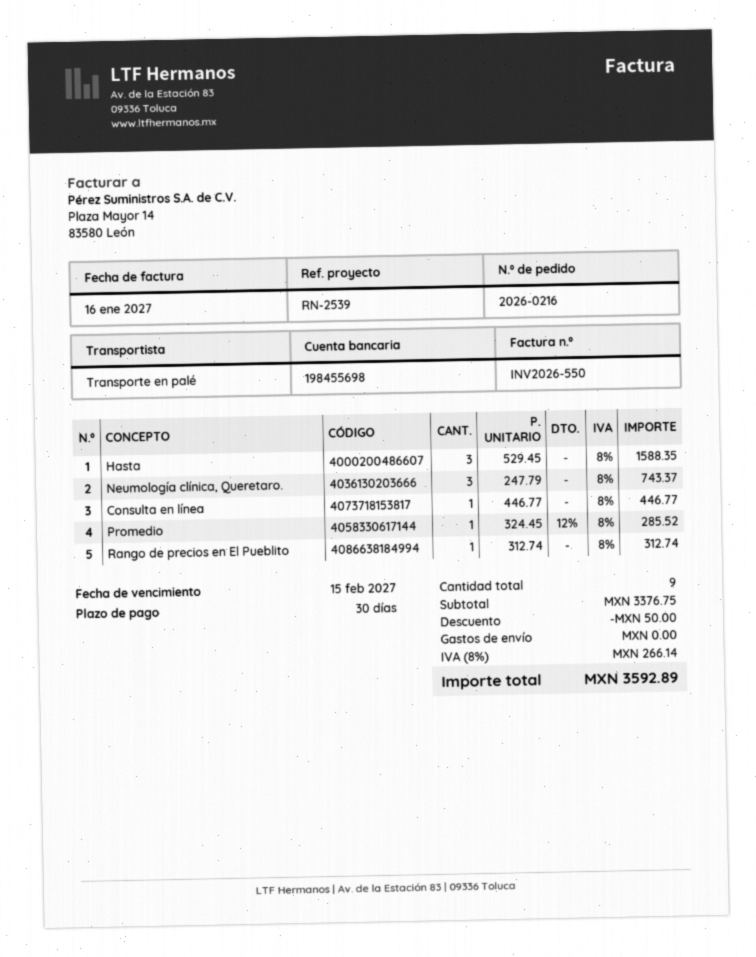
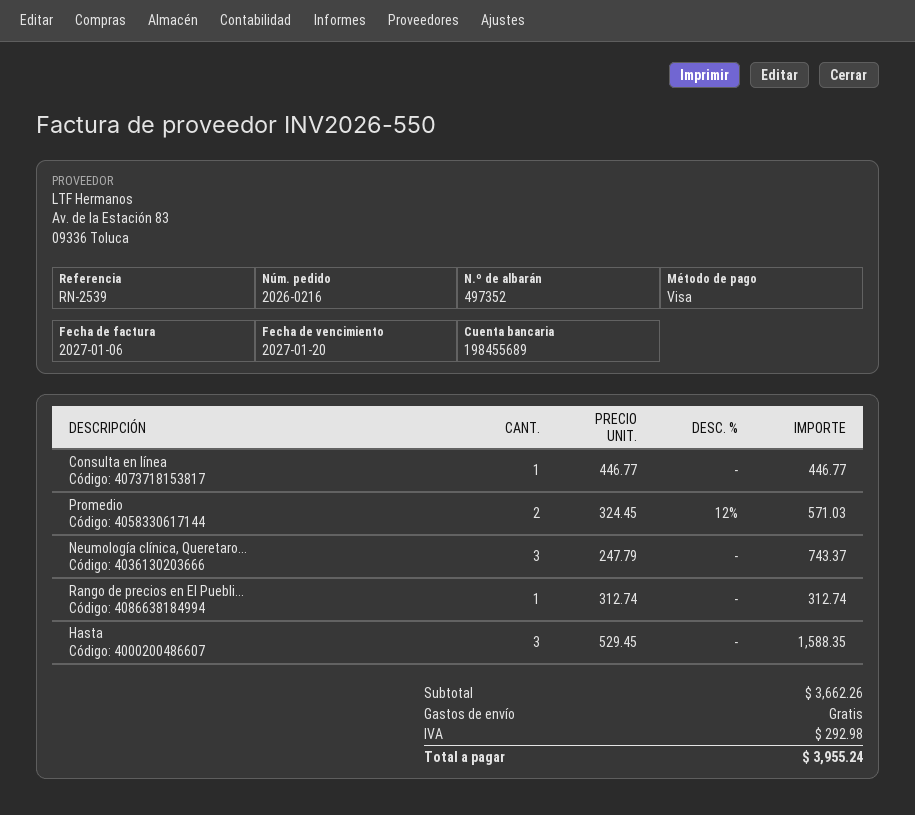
invoice date: 2027-01-16 -> 2027-01-06
due date: 2027-02-15 -> 2027-01-20
bank account: 198455698 -> 198455689
Promedio: 1 x 324.45 - 12% = 285.52 -> 2 x 324.45 - 12% = 571.03
subtotal: 3376.75 -> 3662.26
discount: 50.00 -> none
tax: 266.14 -> 292.98
total: 3592.89 -> 3955.24

